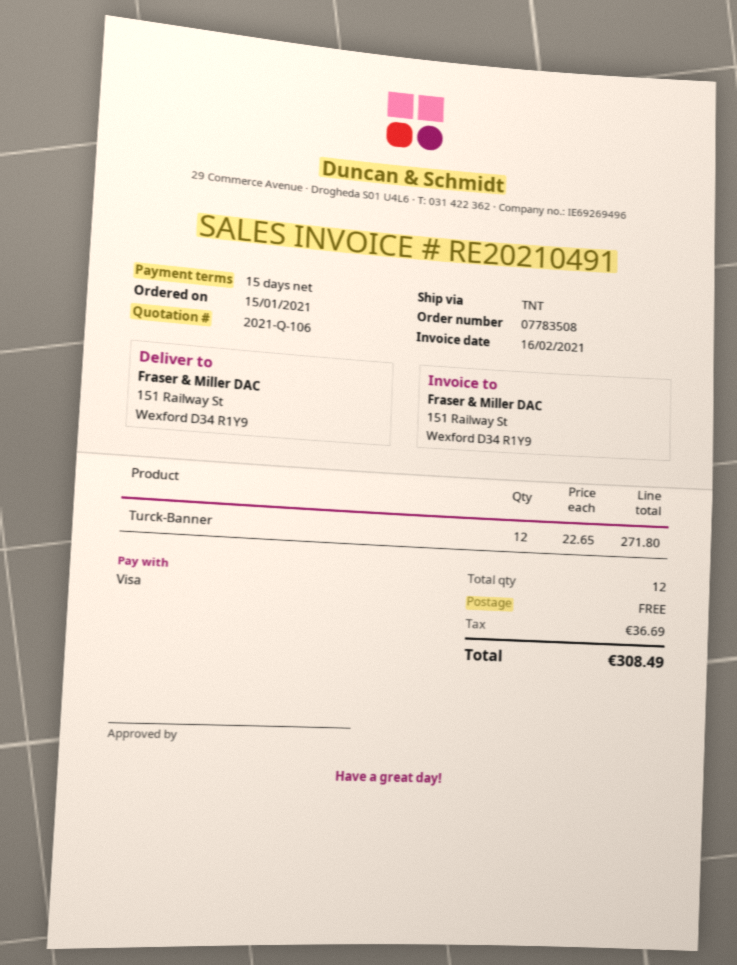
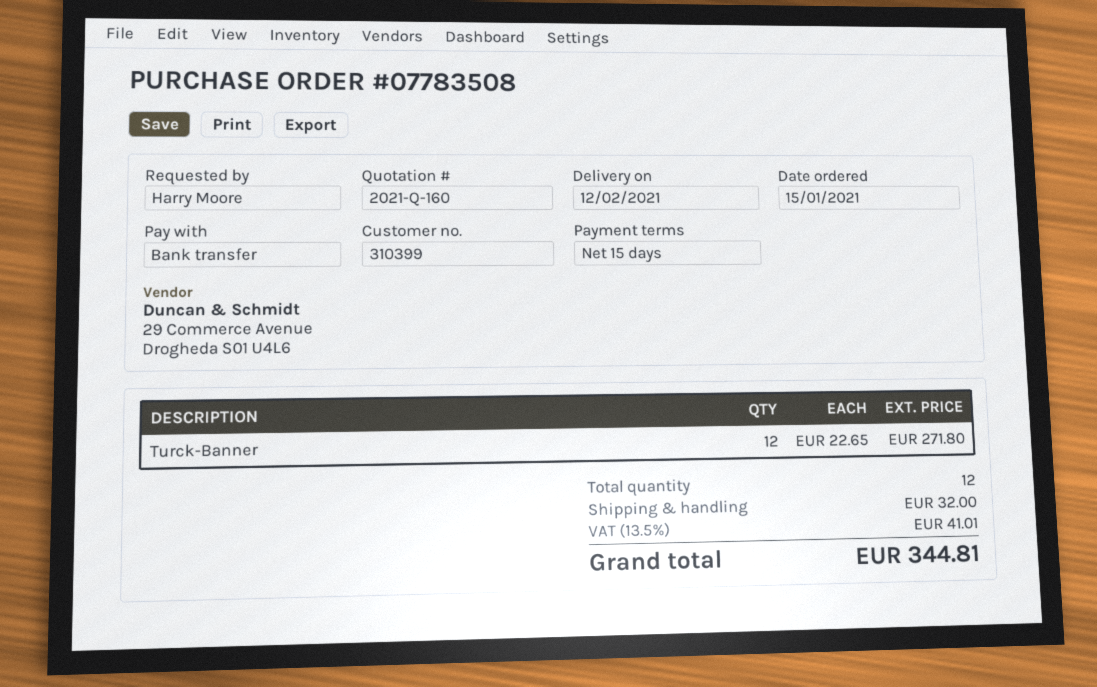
quote number: 2021-Q-106 -> 2021-Q-160
payment method: Visa -> bank transfer
shipping: 0.00 -> 32.00
tax: 36.69 -> 41.01
total: 308.49 -> 344.81

